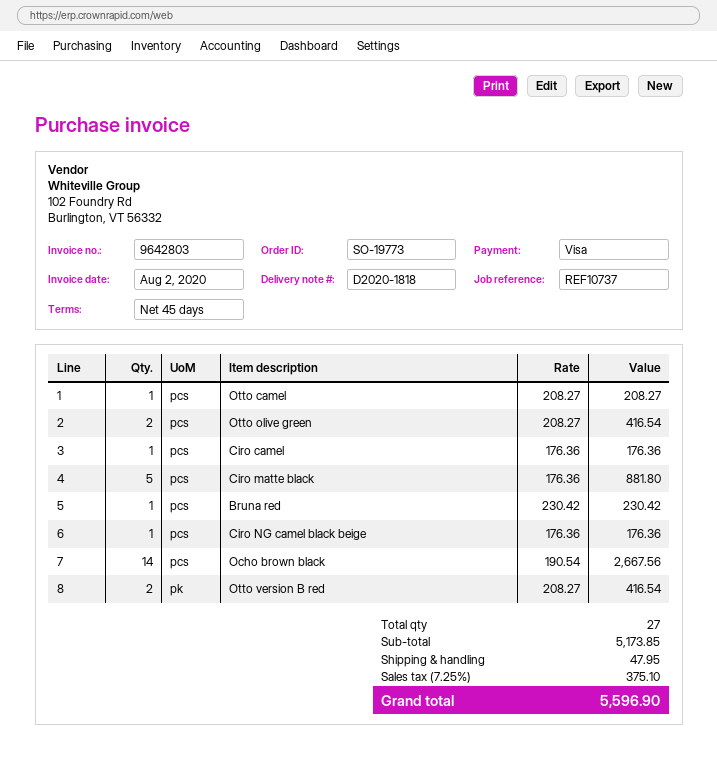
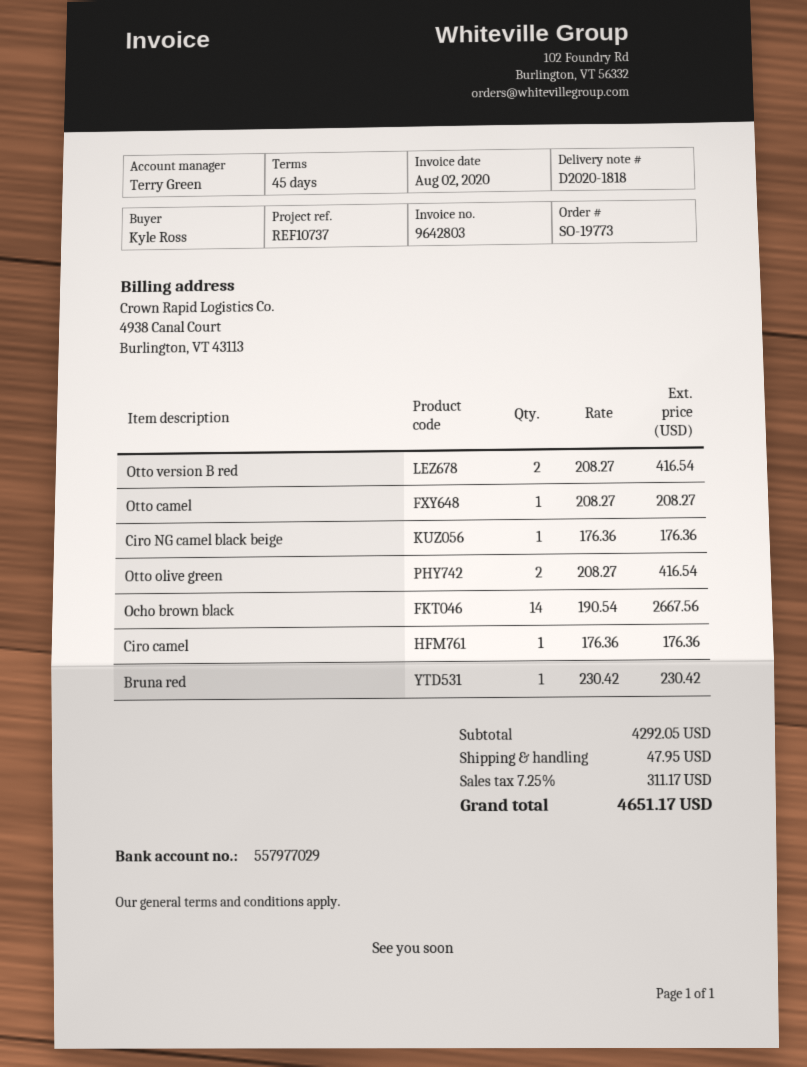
Ciro matte black: 5 x 176.36 = 881.80 -> none
subtotal: 5173.85 -> 4292.05
tax: 7.25% = 375.10 -> 7.25% = 311.17
total: 5596.90 -> 4651.17

